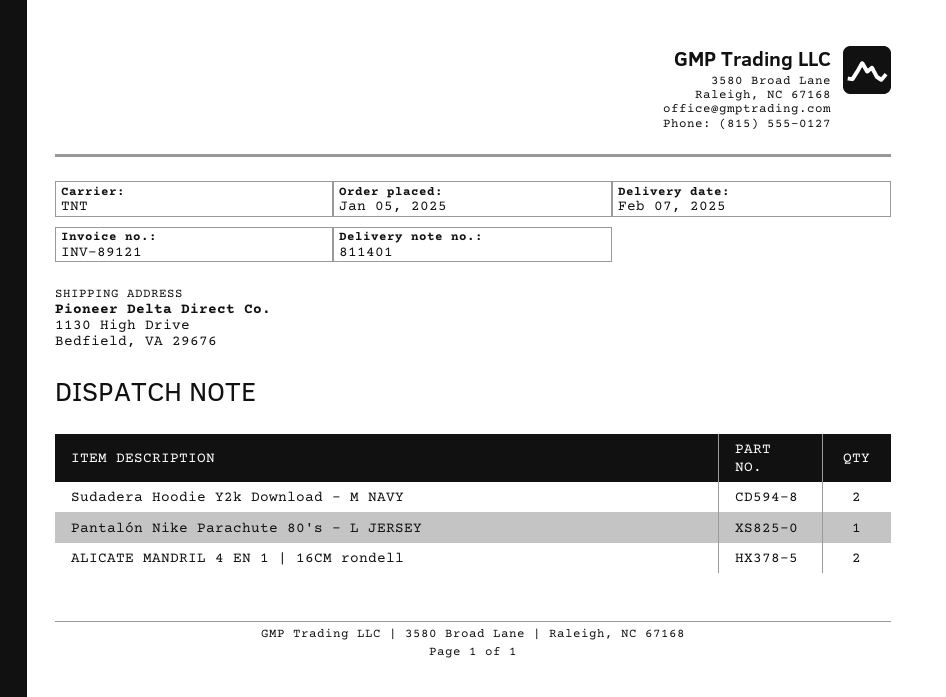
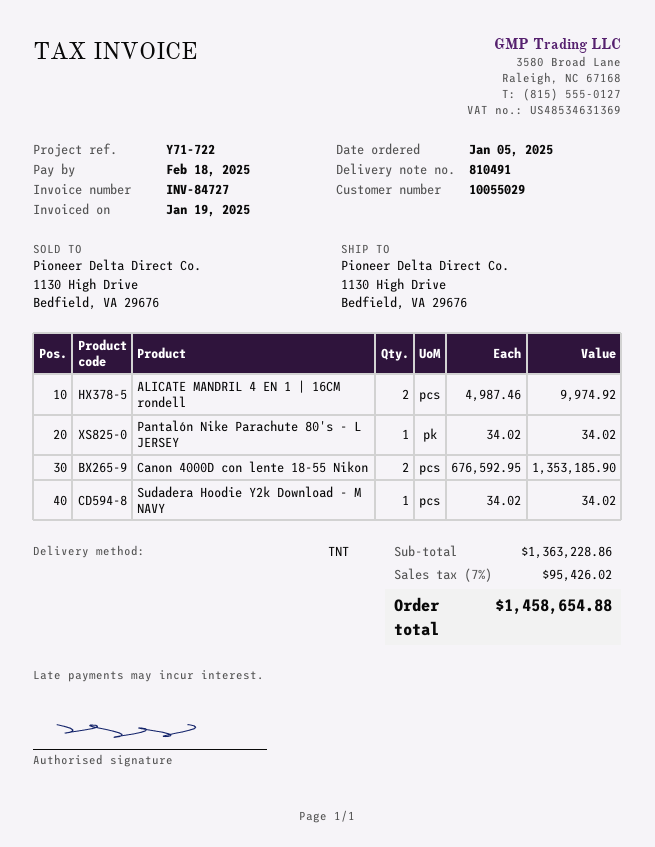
delivery note number: 811401 -> 810491
invoice number: INV-89121 -> INV-84727
Sudadera Hoodie Y2k Download - M NAVY: 2 -> 1
Canon 4000D con lente 18-55 Nikon: none -> 2

